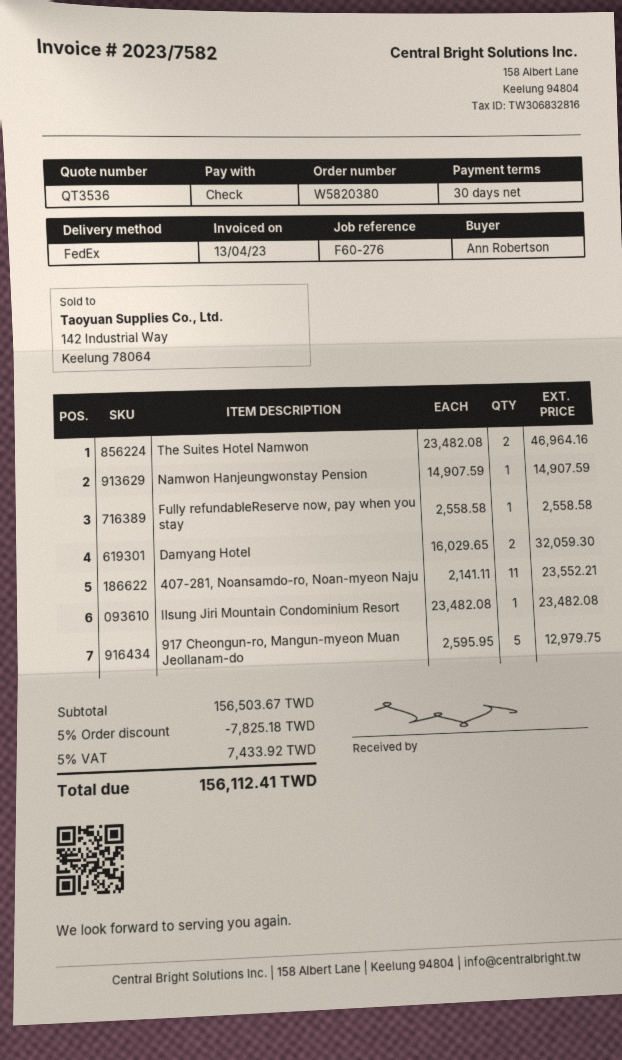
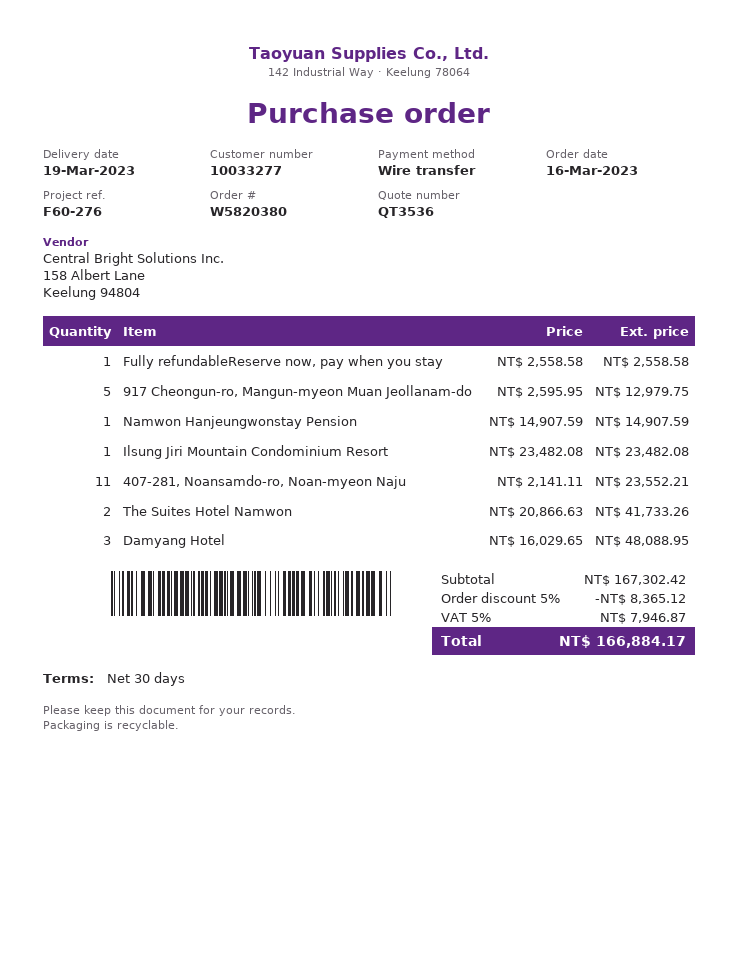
payment method: cheque -> bank transfer
The Suites Hotel Namwon: 2 x 23482.08 = 46964.16 -> 2 x 20866.63 = 41733.26
Damyang Hotel: 2 x 16029.65 = 32059.30 -> 3 x 16029.65 = 48088.95
subtotal: 156503.67 -> 167302.42
discount: 5% = 7825.18 -> 5% = 8365.12
tax: 5% = 7433.92 -> 5% = 7946.87
total: 156112.41 -> 166884.17

